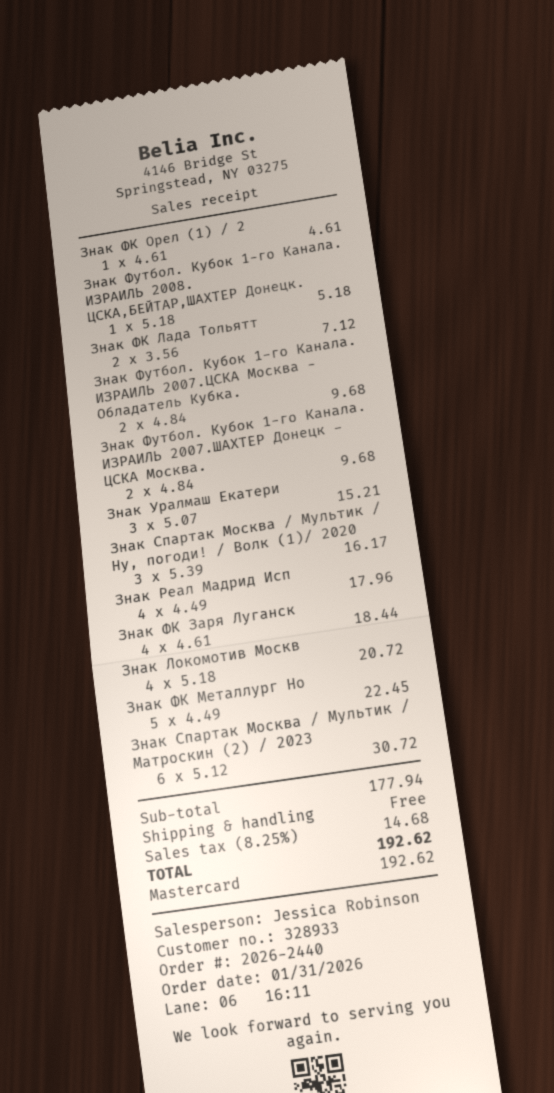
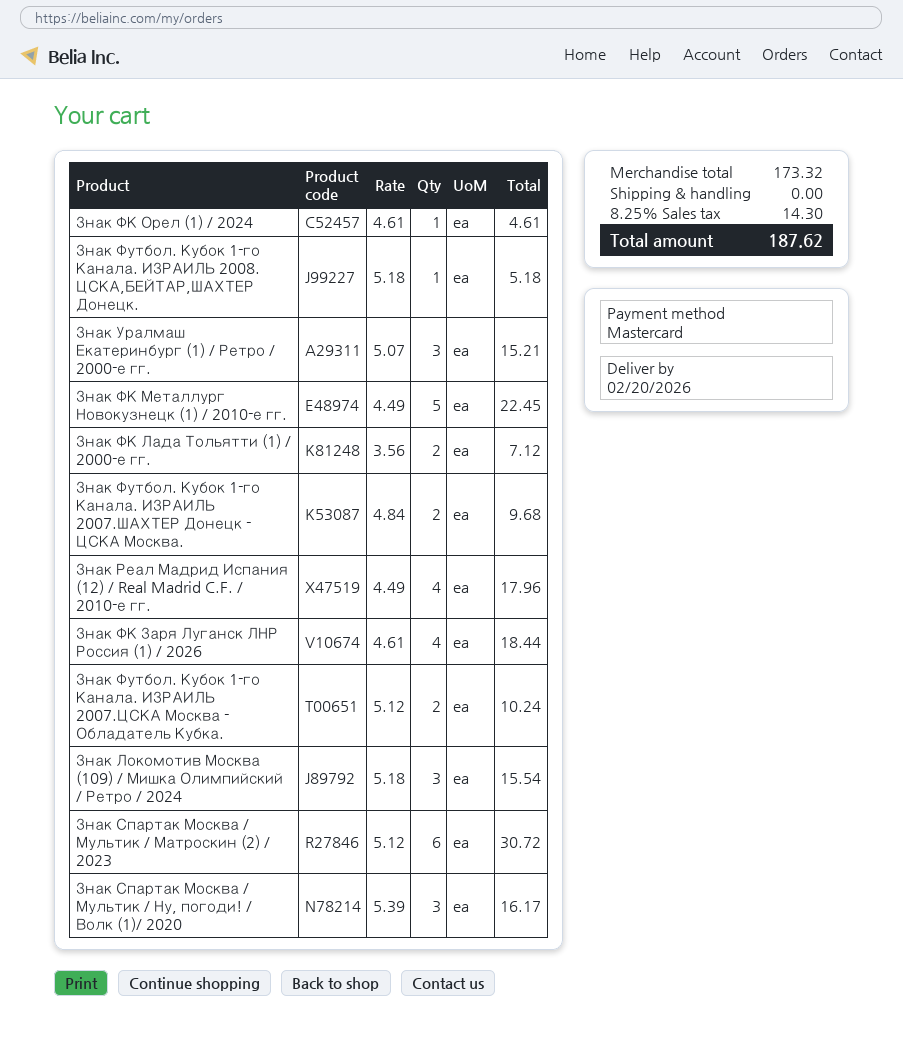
Знак Футбол. Кубок 1-го Канала. ИЗРАИЛЬ 2007.ЦСКА Москва - Обладатель Кубка.: 2 x 4.84 = 9.68 -> 2 x 5.12 = 10.24
Знак Локомотив Москв: 4 x 5.18 = 20.72 -> 3 x 5.18 = 15.54
subtotal: 177.94 -> 173.32
tax: 8.25% = 14.68 -> 8.25% = 14.30
total: 192.62 -> 187.62

